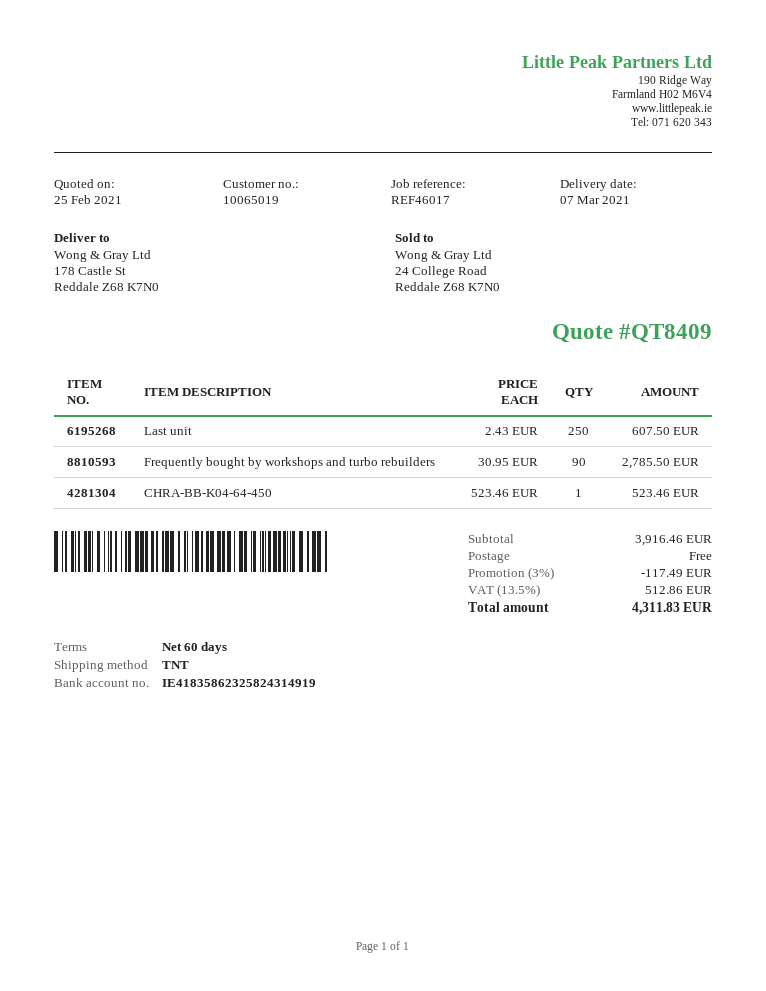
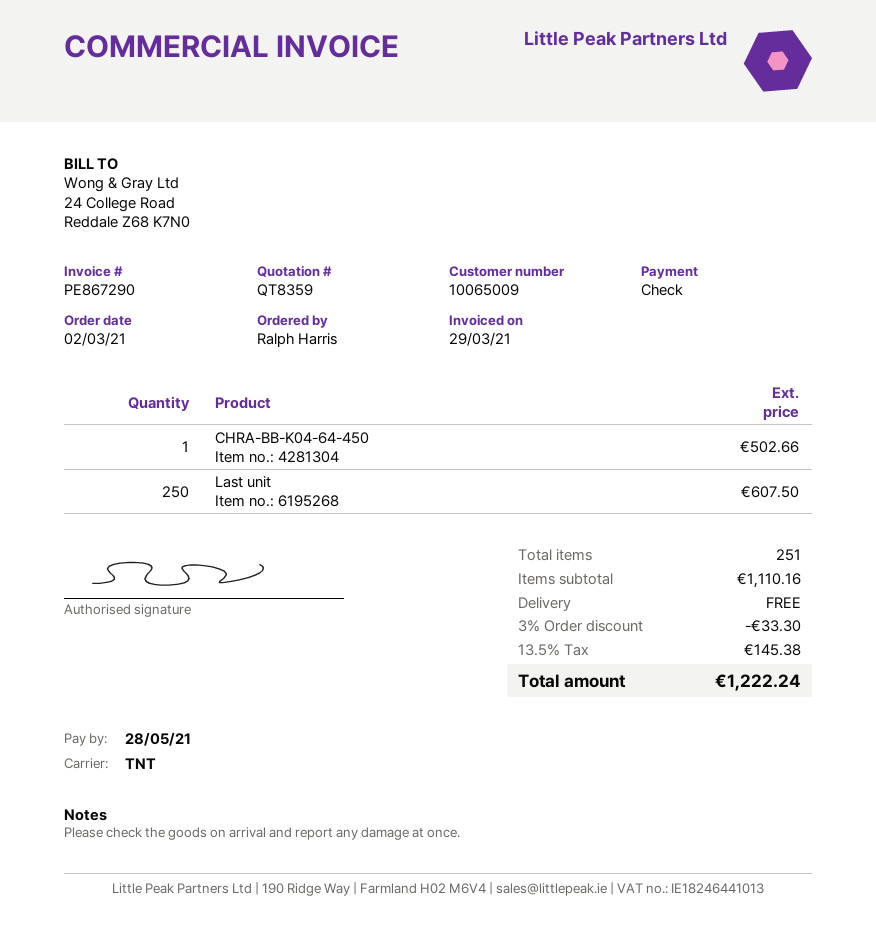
quote number: QT8409 -> QT8359
customer number: 10065019 -> 10065009
Frequently bought by workshops and turbo rebuilders: 90 for 2785.50 -> none
CHRA-BB-K04-64-450: 1 for 523.46 -> 1 for 502.66
subtotal: 3916.46 -> 1110.16
discount: 3% = 117.49 -> 3% = 33.30
tax: 13.5% = 512.86 -> 13.5% = 145.38
total: 4311.83 -> 1222.24

